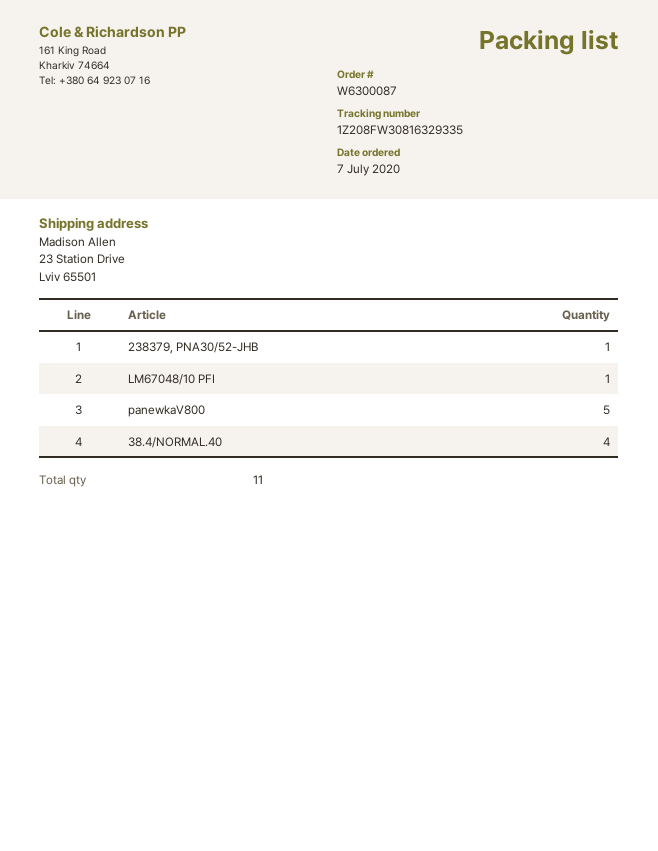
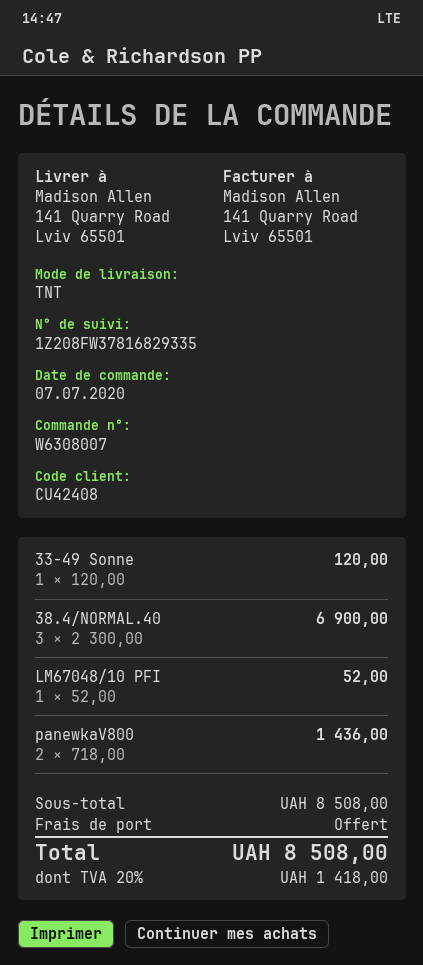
order number: W6300087 -> W6308007
tracking number: 1Z208FW30816329335 -> 1Z208FW37816829335
ship to: 23 Station Drive, Lviv 65501 -> 141 Quarry Road, Lviv 65501
238379, PNA30/52-JHB: 1 -> none
panewkaV800: 5 -> 2
38.4/NORMAL.40: 4 -> 3
33-49 Sonne: none -> 1

